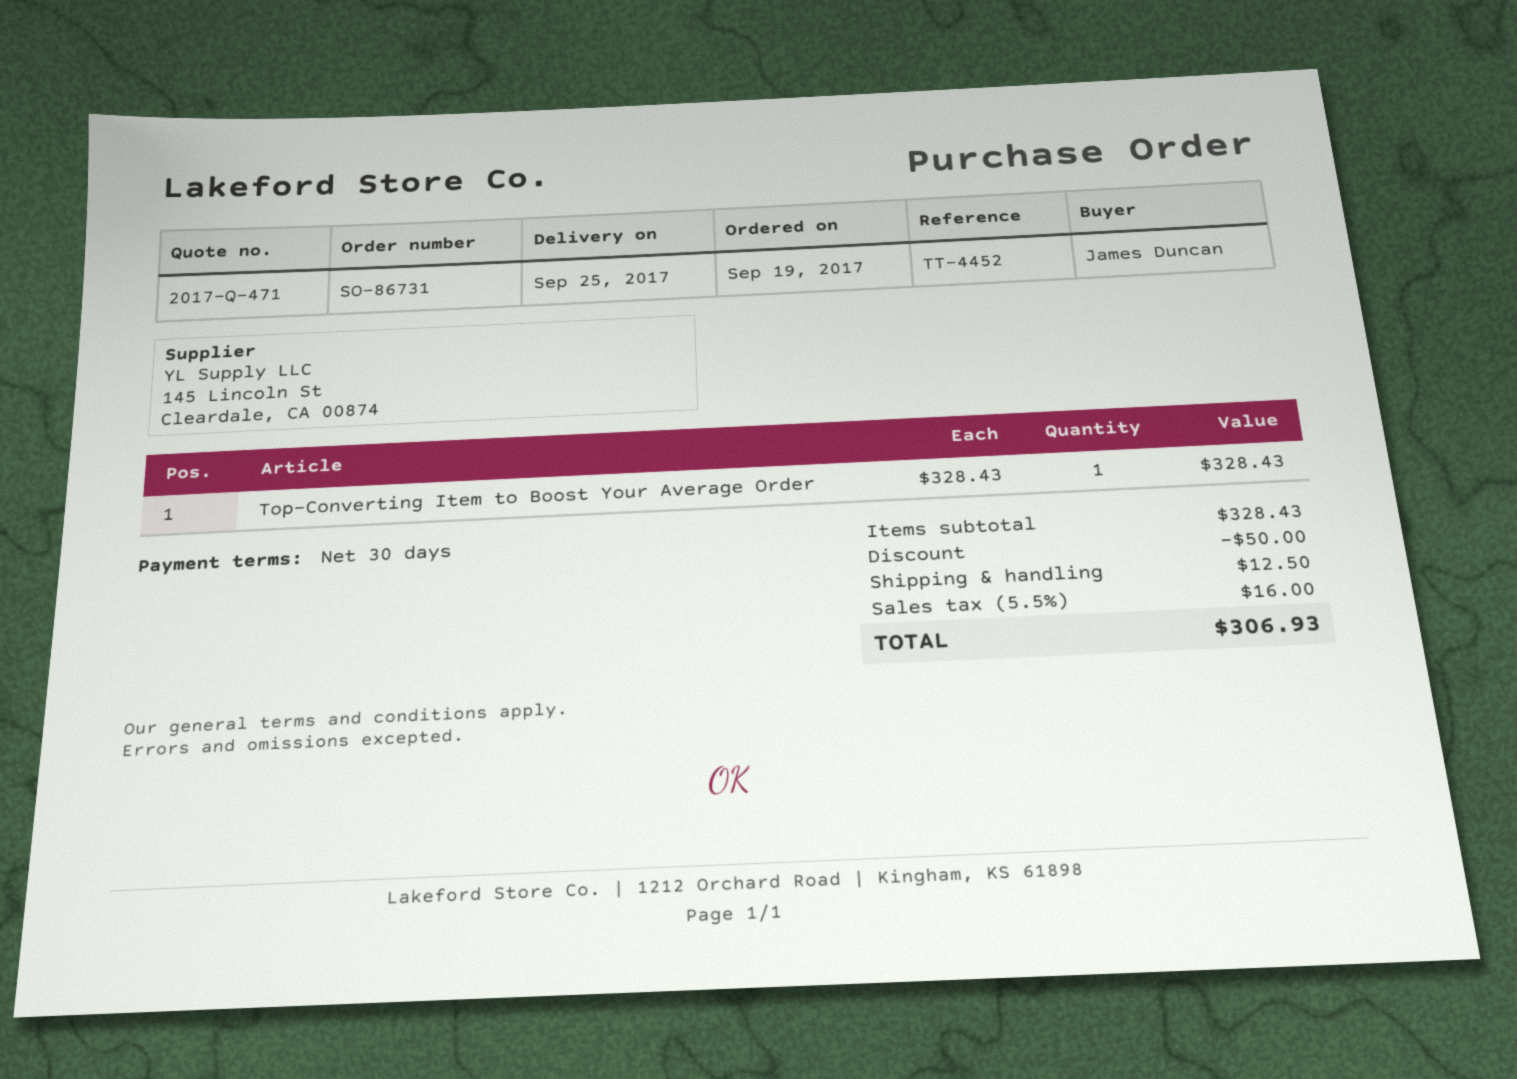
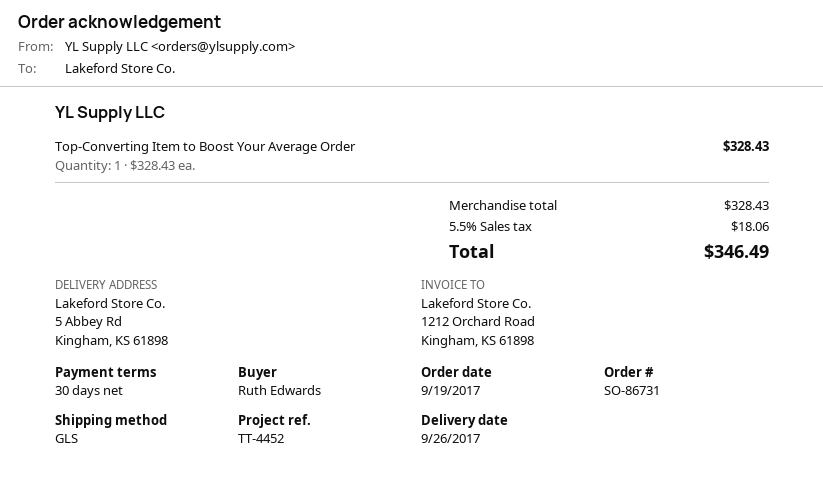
delivery date: 2017-09-25 -> 2017-09-26
ordered by: James Duncan -> Ruth Edwards
discount: 50.00 -> none
shipping: 12.50 -> none
tax: 5.5% = 16.00 -> 5.5% = 18.06
total: 306.93 -> 346.49

